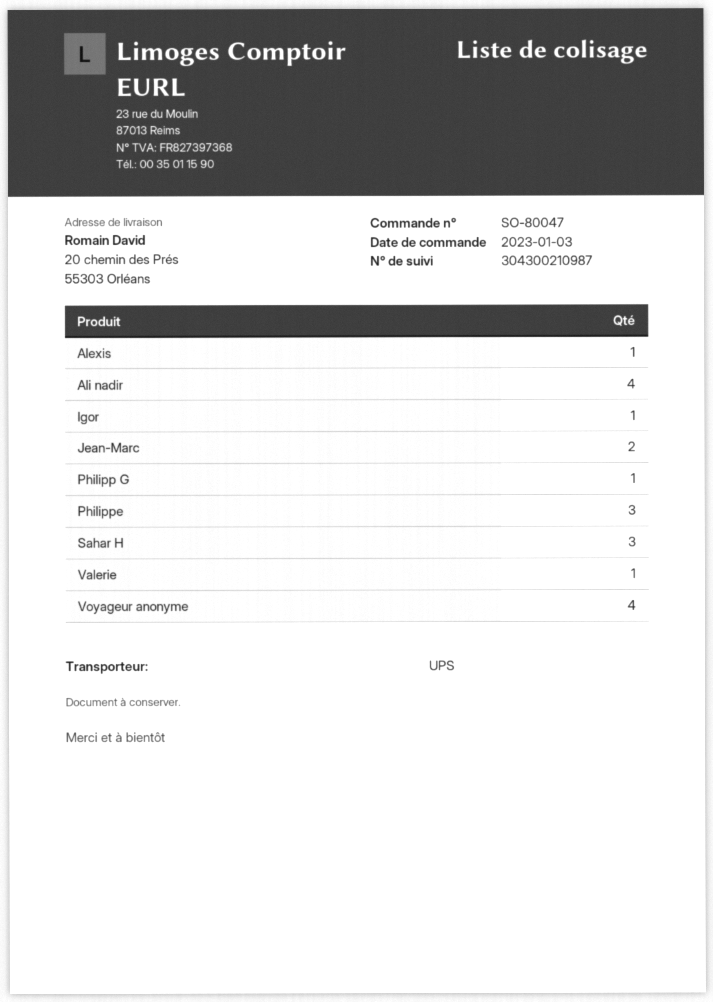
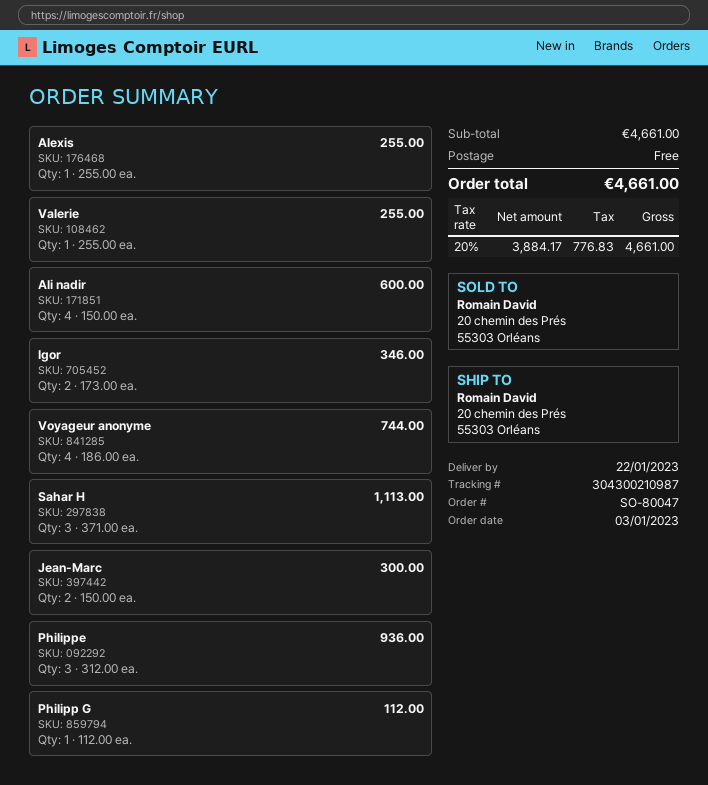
Igor: 1 -> 2

